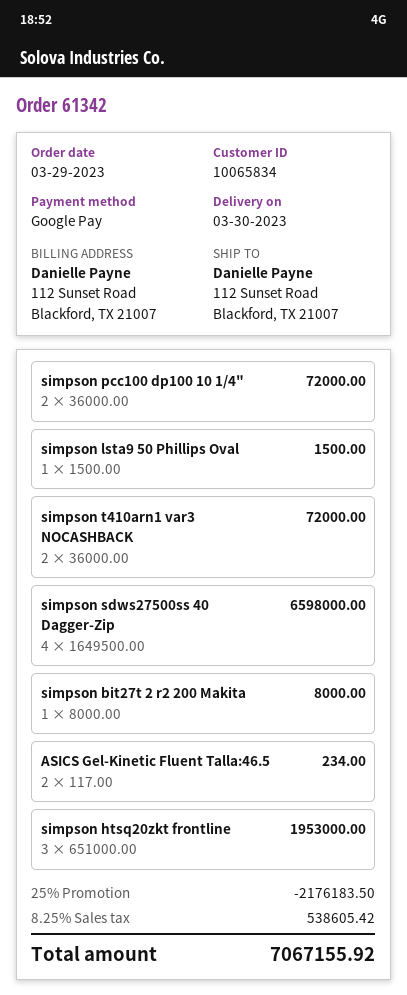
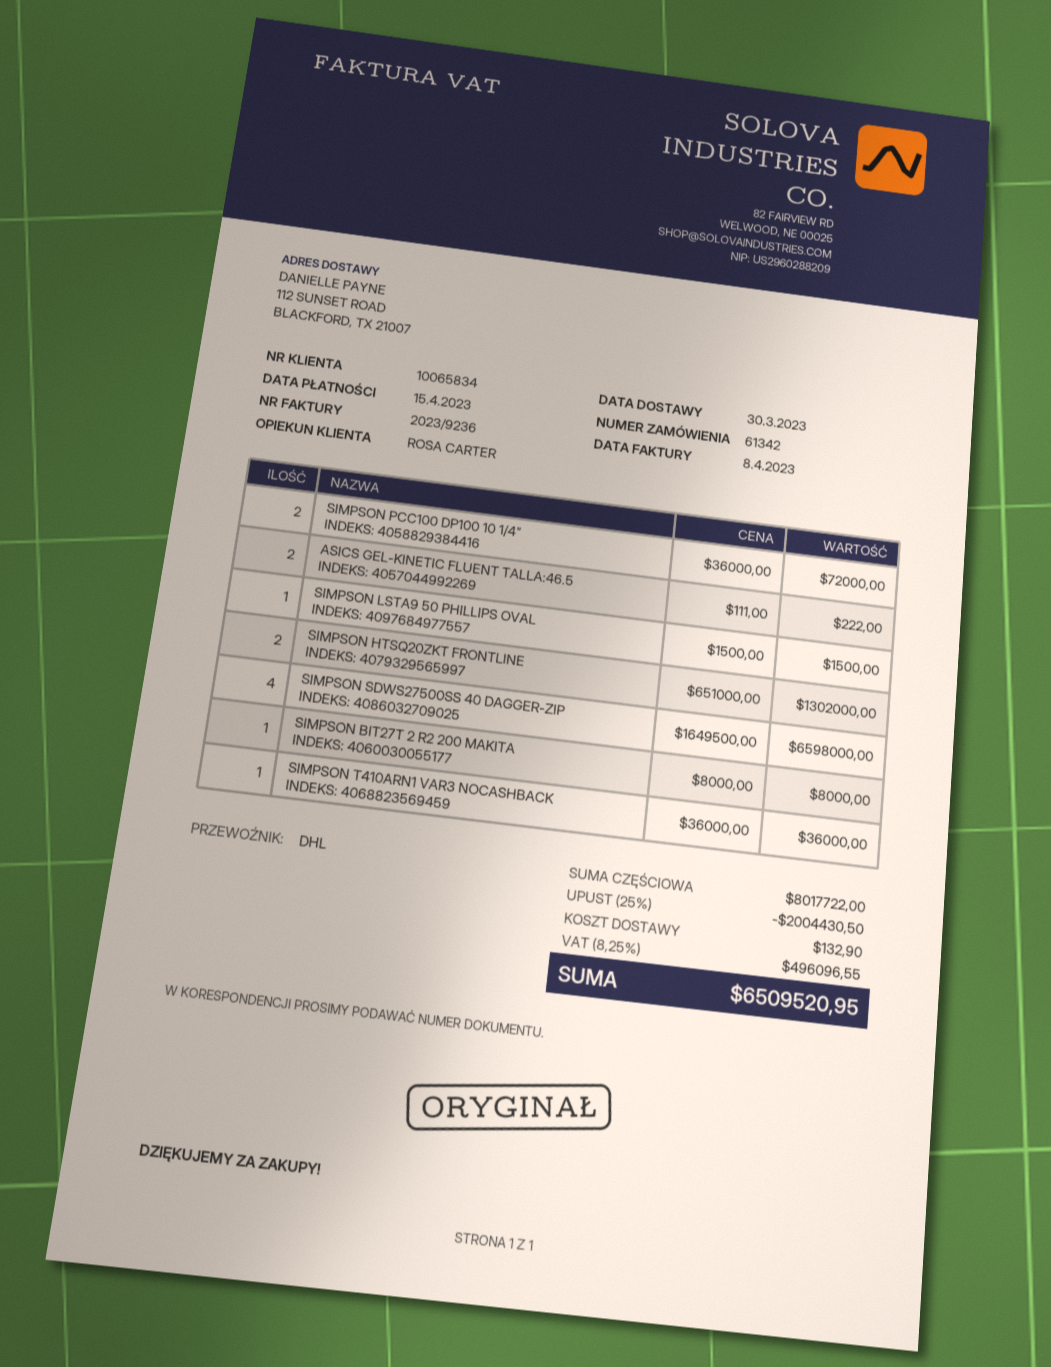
simpson t410arn1 var3 NOCASHBACK: 2 x 36000.00 = 72000.00 -> 1 x 36000.00 = 36000.00
ASICS Gel-Kinetic Fluent Talla:46.5: 2 x 117.00 = 234.00 -> 2 x 111.00 = 222.00
simpson htsq20zkt frontline: 3 x 651000.00 = 1953000.00 -> 2 x 651000.00 = 1302000.00
discount: 25% = 2176183.50 -> 25% = 2004430.50
shipping: none -> 132.90
tax: 8.25% = 538605.42 -> 8.25% = 496096.55
total: 7067155.92 -> 6509520.95

